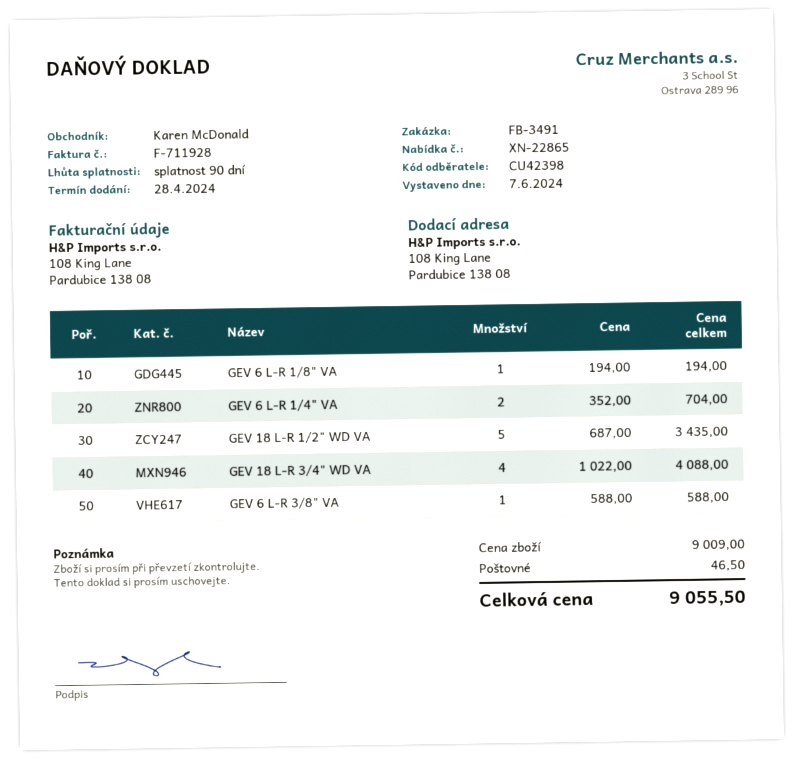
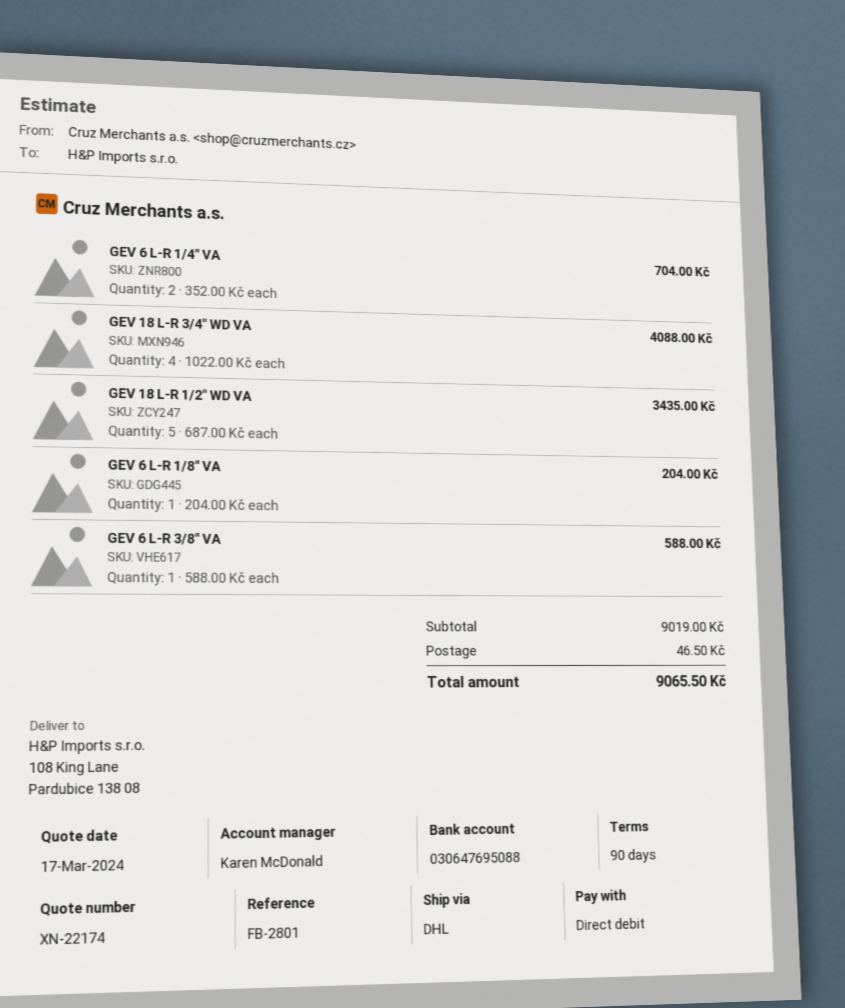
quote number: XN-22865 -> XN-22174
reference: FB-3491 -> FB-2801
GEV 6 L-R 1/8" VA: 1 x 194.00 = 194.00 -> 1 x 204.00 = 204.00
subtotal: 9009.00 -> 9019.00
total: 9055.50 -> 9065.50

